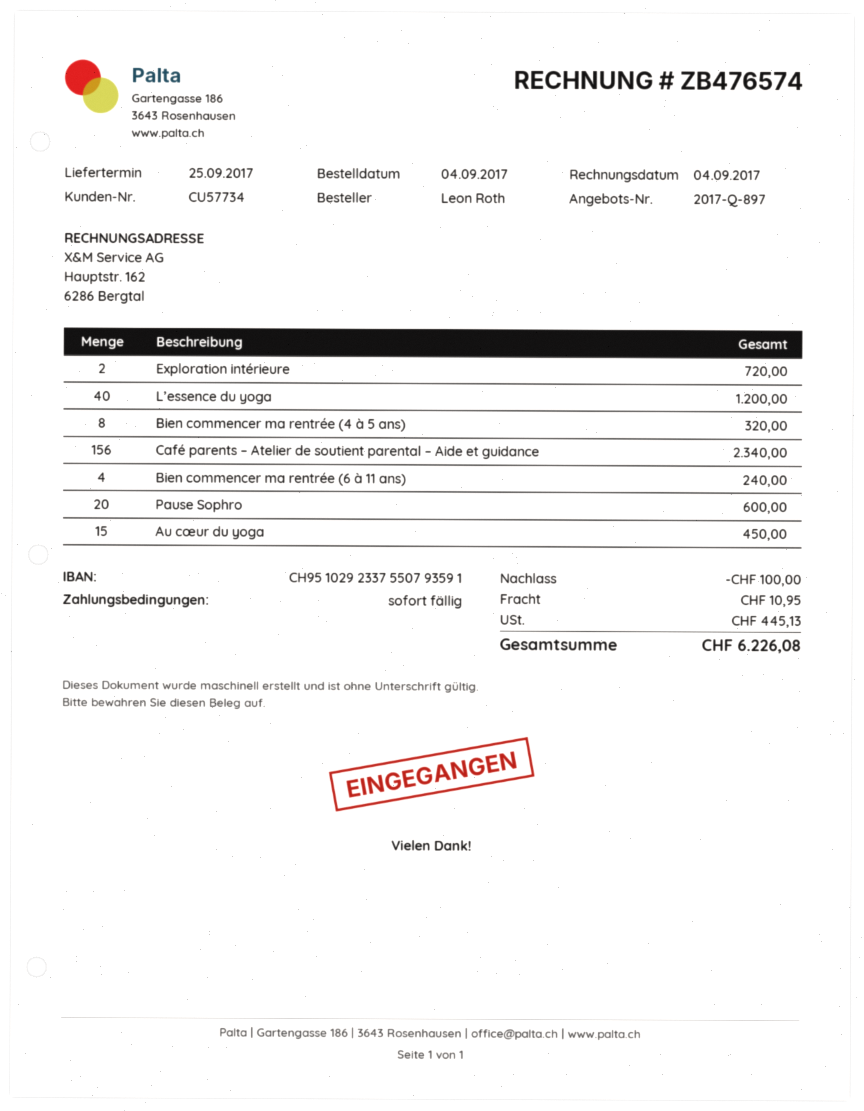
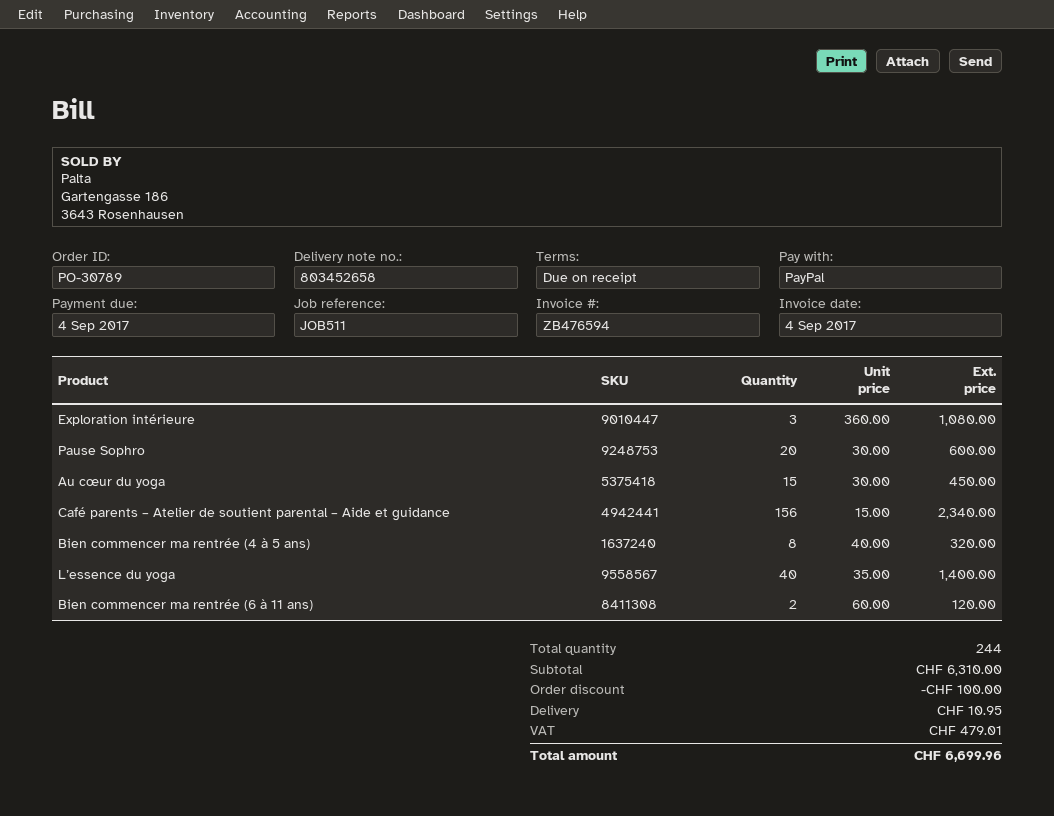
invoice number: ZB476574 -> ZB476594
Exploration intérieure: 2 for 720.00 -> 3 for 1080.00
L’essence du yoga: 40 for 1200.00 -> 40 for 1400.00
Bien commencer ma rentrée (6 à 11 ans): 4 for 240.00 -> 2 for 120.00
tax: 445.13 -> 479.01
total: 6226.08 -> 6699.96

